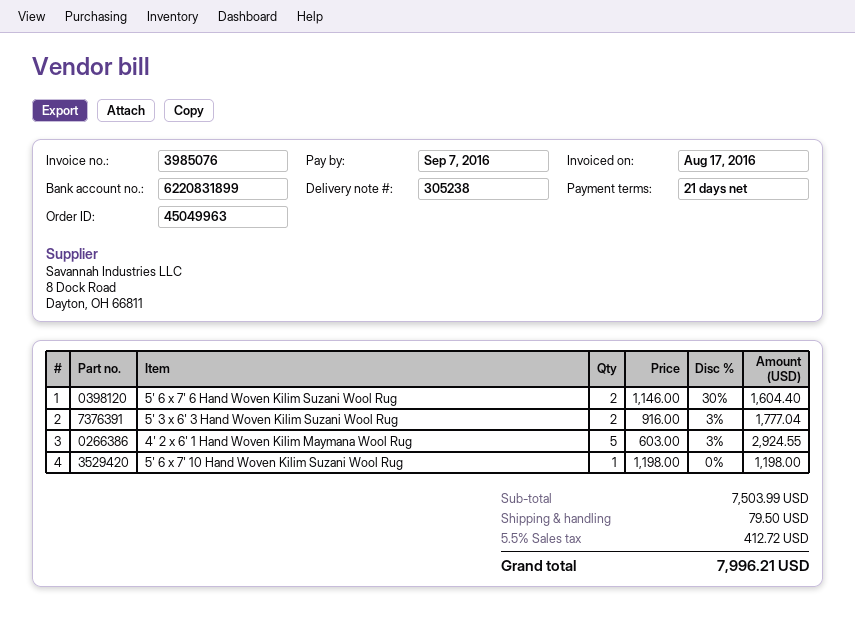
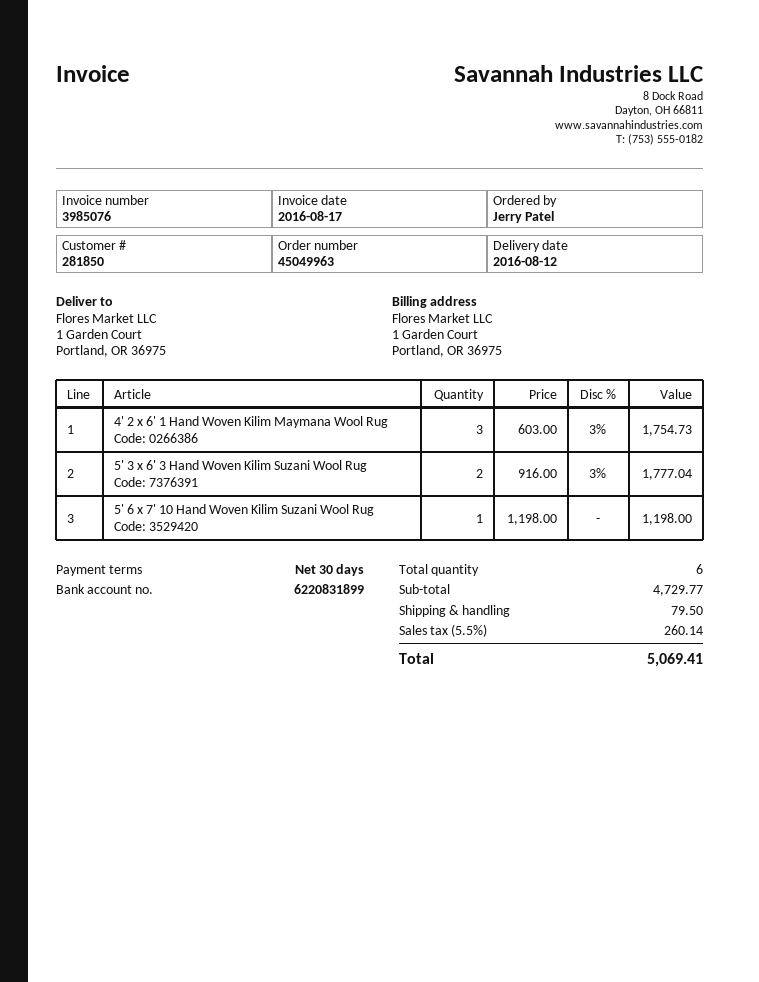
payment terms: 21 days -> 30 days
5' 6 x 7' 6 Hand Woven Kilim Suzani Wool Rug: 2 x 1146.00 - 30% = 1604.40 -> none
4' 2 x 6' 1 Hand Woven Kilim Maymana Wool Rug: 5 x 603.00 - 3% = 2924.55 -> 3 x 603.00 - 3% = 1754.73
subtotal: 7503.99 -> 4729.77
tax: 5.5% = 412.72 -> 5.5% = 260.14
total: 7996.21 -> 5069.41

